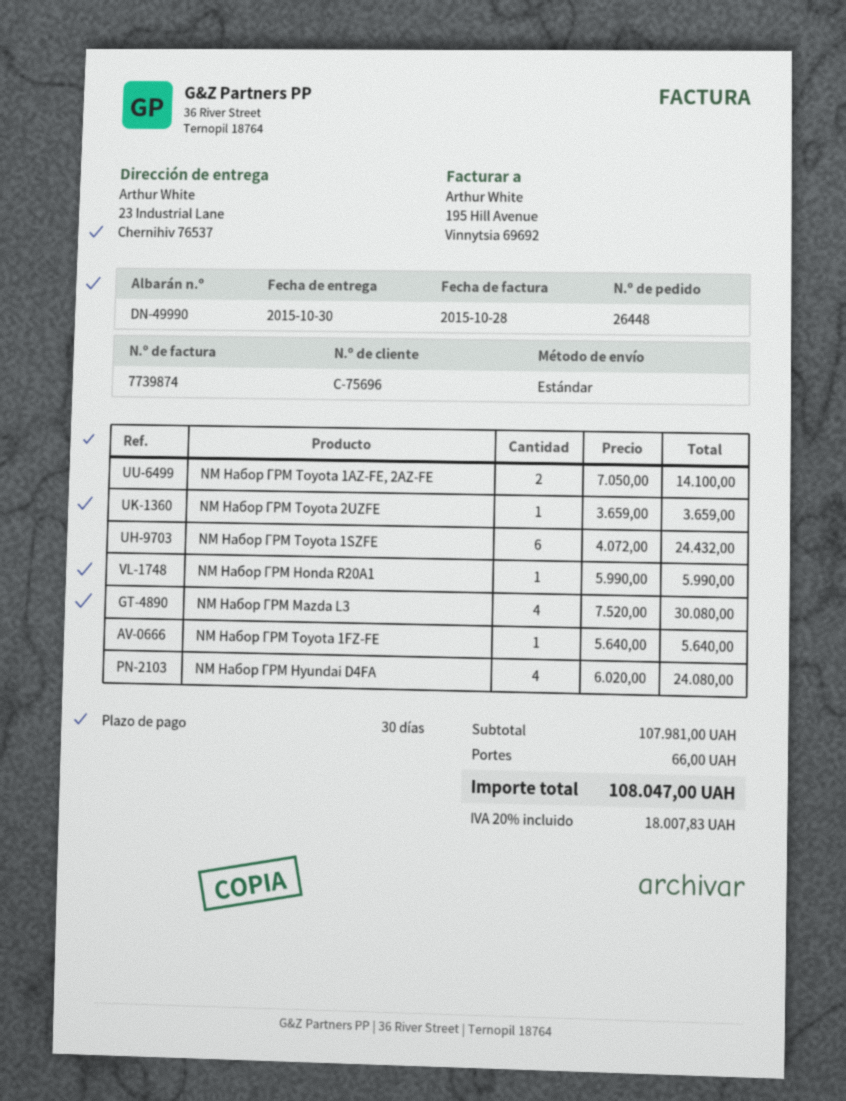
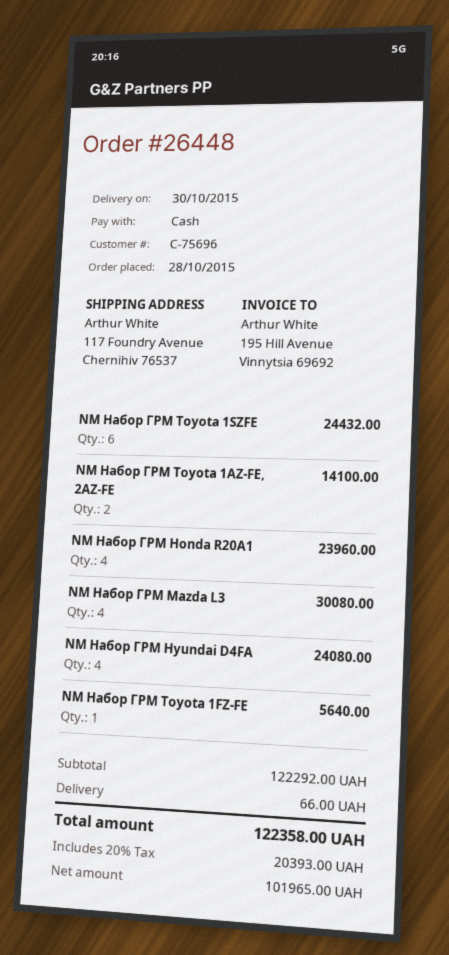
ship to: 23 Industrial Lane, Chernihiv 76537 -> 117 Foundry Avenue, Chernihiv 76537
NM Набор ГРМ Toyota 2UZFE: 1 for 3659.00 -> none
NM Набор ГРМ Honda R20A1: 1 for 5990.00 -> 4 for 23960.00
subtotal: 107981.00 -> 122292.00
tax: 20% = 18007.83 -> 20% = 20393.00
total: 108047.00 -> 122358.00

